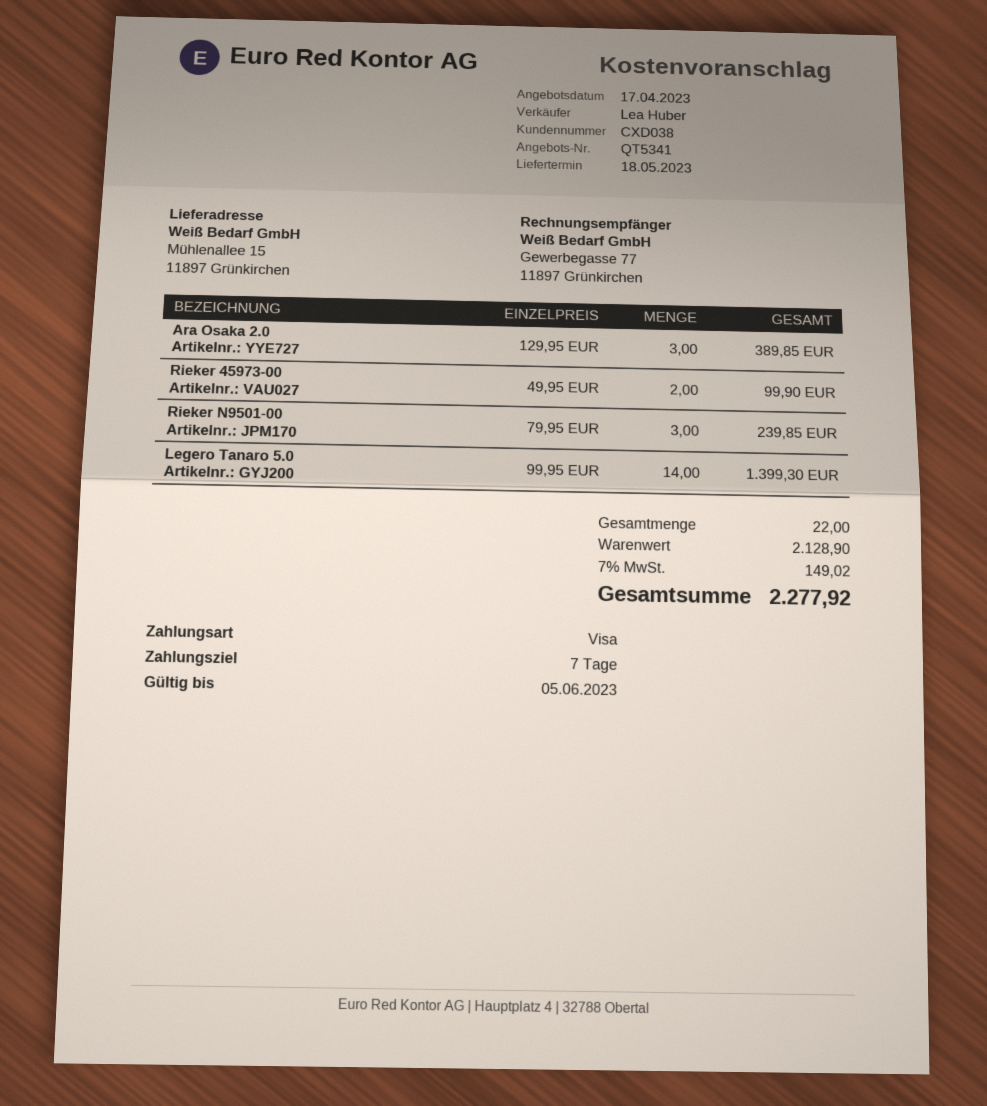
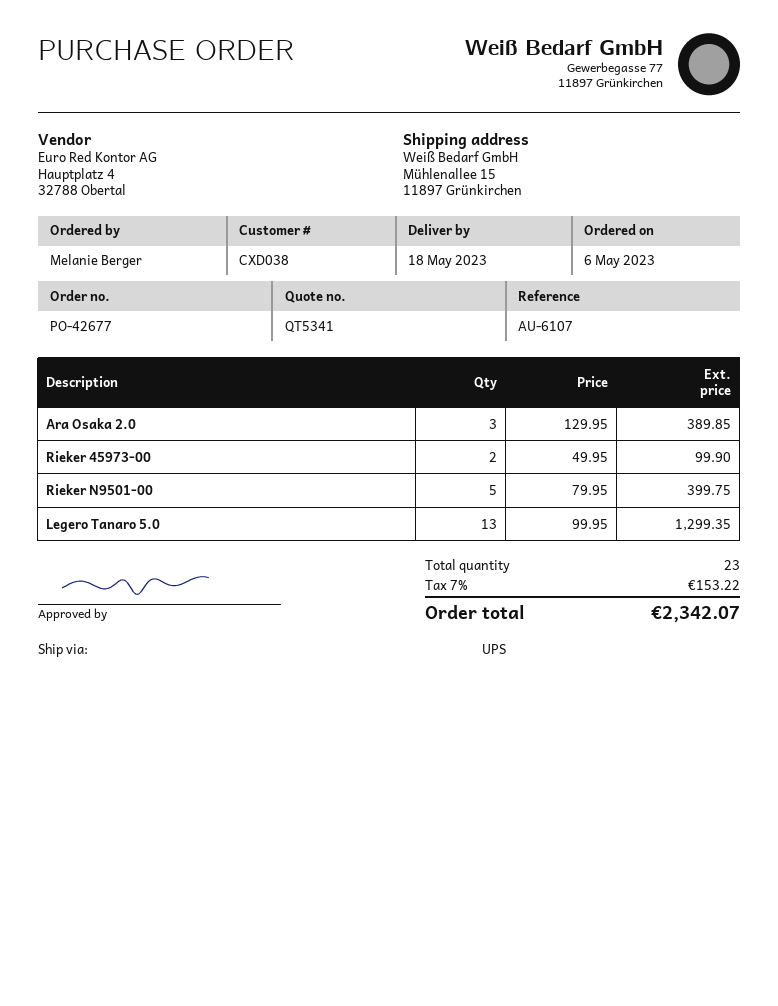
Rieker N9501-00: 3 x 79.95 = 239.85 -> 5 x 79.95 = 399.75
Legero Tanaro 5.0: 14 x 99.95 = 1399.30 -> 13 x 99.95 = 1299.35
total quantity: 22 -> 23
tax: 7% = 149.02 -> 7% = 153.22
total: 2277.92 -> 2342.07

